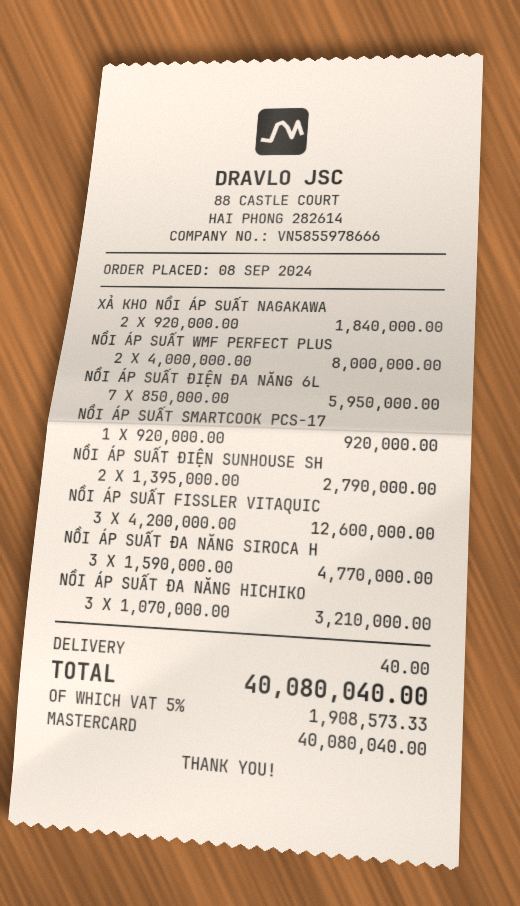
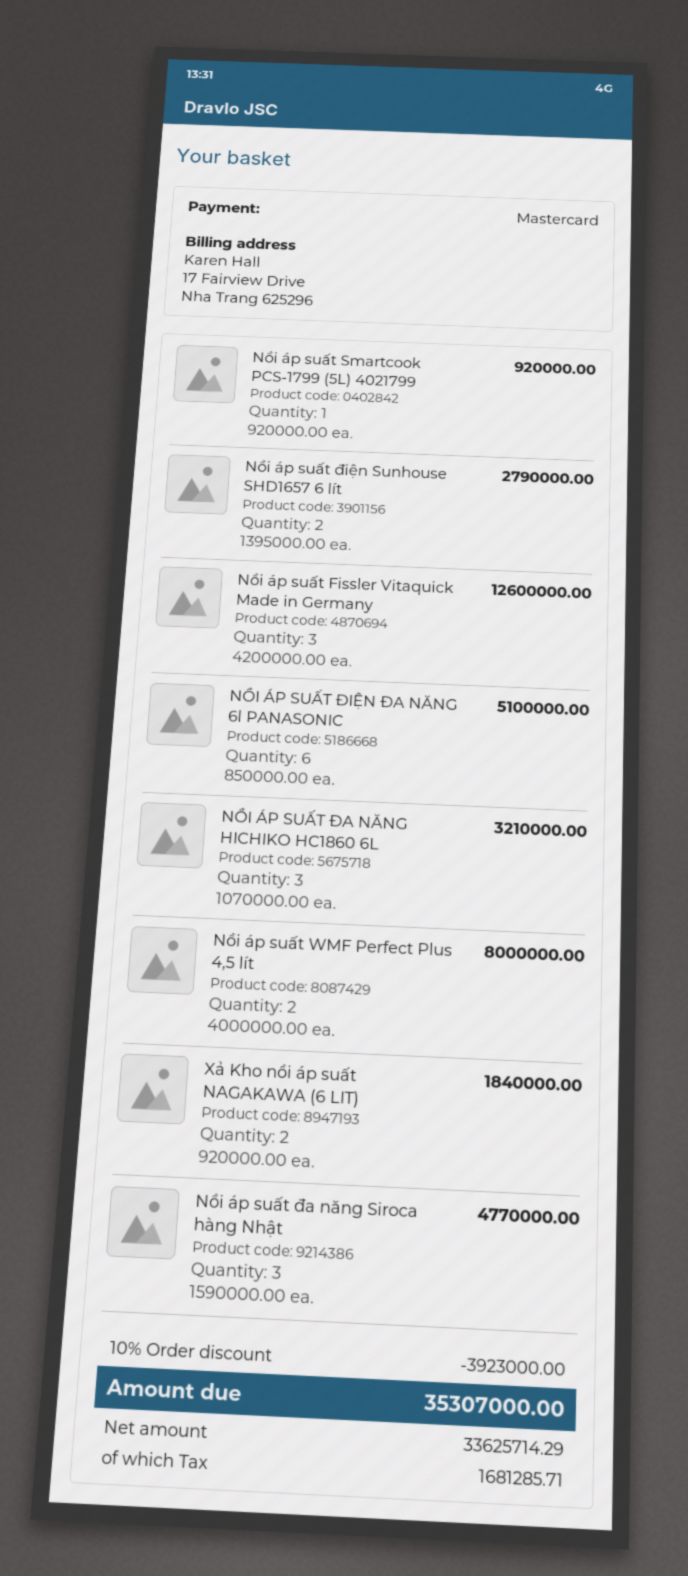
NỒI ÁP SUẤT ĐIỆN ĐA NĂNG 6L: 7 x 850000.00 = 5950000.00 -> 6 x 850000.00 = 5100000.00
discount: none -> 10% = 3923000.00
shipping: 40.00 -> none
tax: 1908573.33 -> 1681285.71
total: 40080040.00 -> 35307000.00

